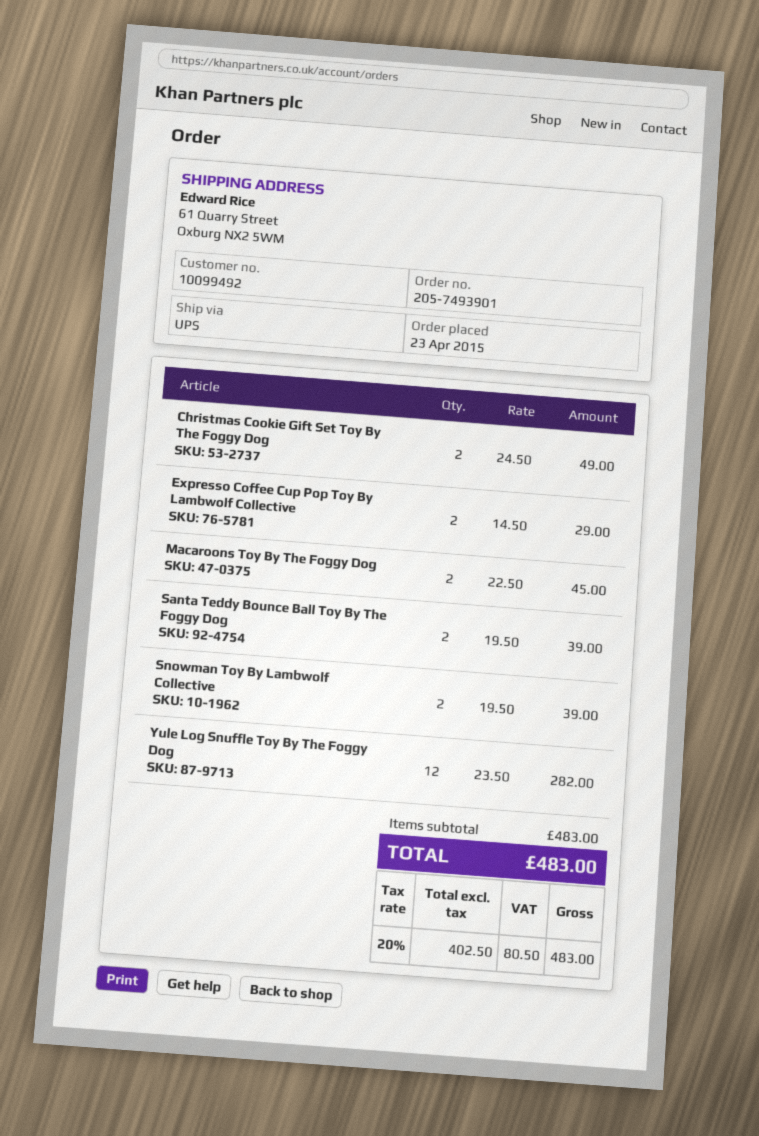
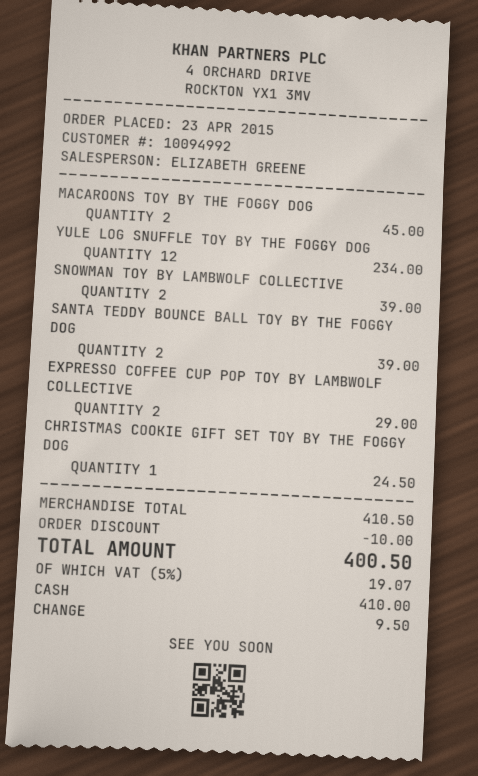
customer number: 10099492 -> 10094992
Christmas Cookie Gift Set Toy By The Foggy Dog: 2 for 49.00 -> 1 for 24.50
Yule Log Snuffle Toy By The Foggy Dog: 12 for 282.00 -> 12 for 234.00
subtotal: 483.00 -> 410.50
discount: none -> 10.00
tax: 20% = 80.50 -> 5% = 19.07
total: 483.00 -> 400.50

